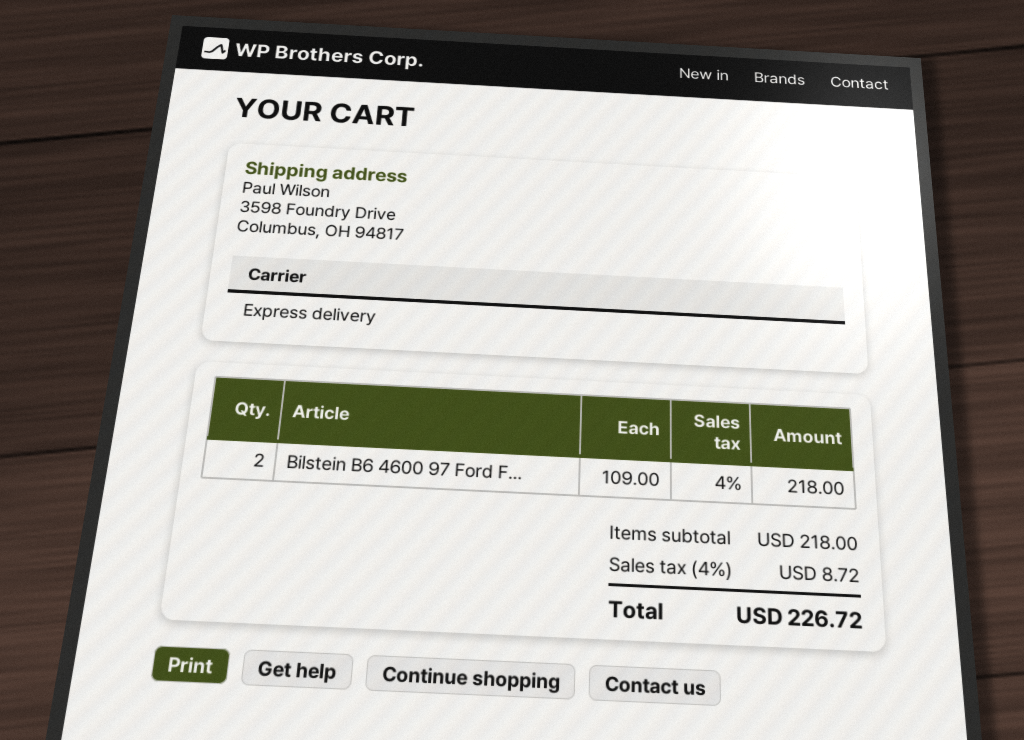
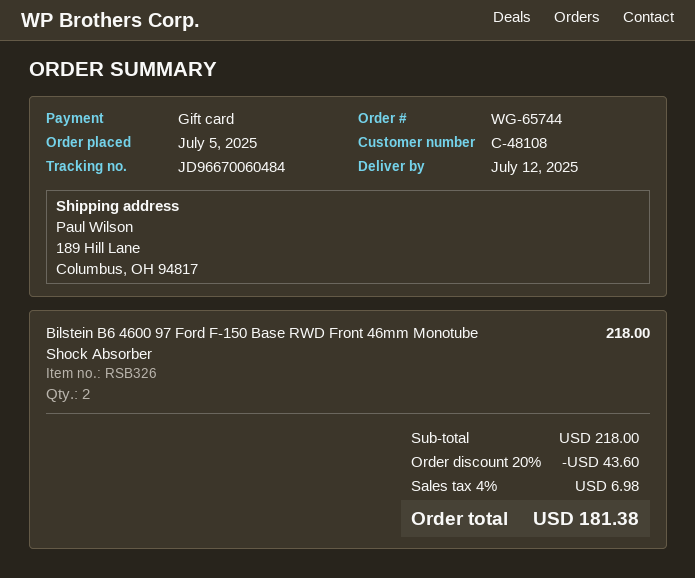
ship to: 3598 Foundry Drive, Columbus, OH 94817 -> 189 Hill Lane, Columbus, OH 94817
discount: none -> 20% = 43.60
tax: 4% = 8.72 -> 4% = 6.98
total: 226.72 -> 181.38

